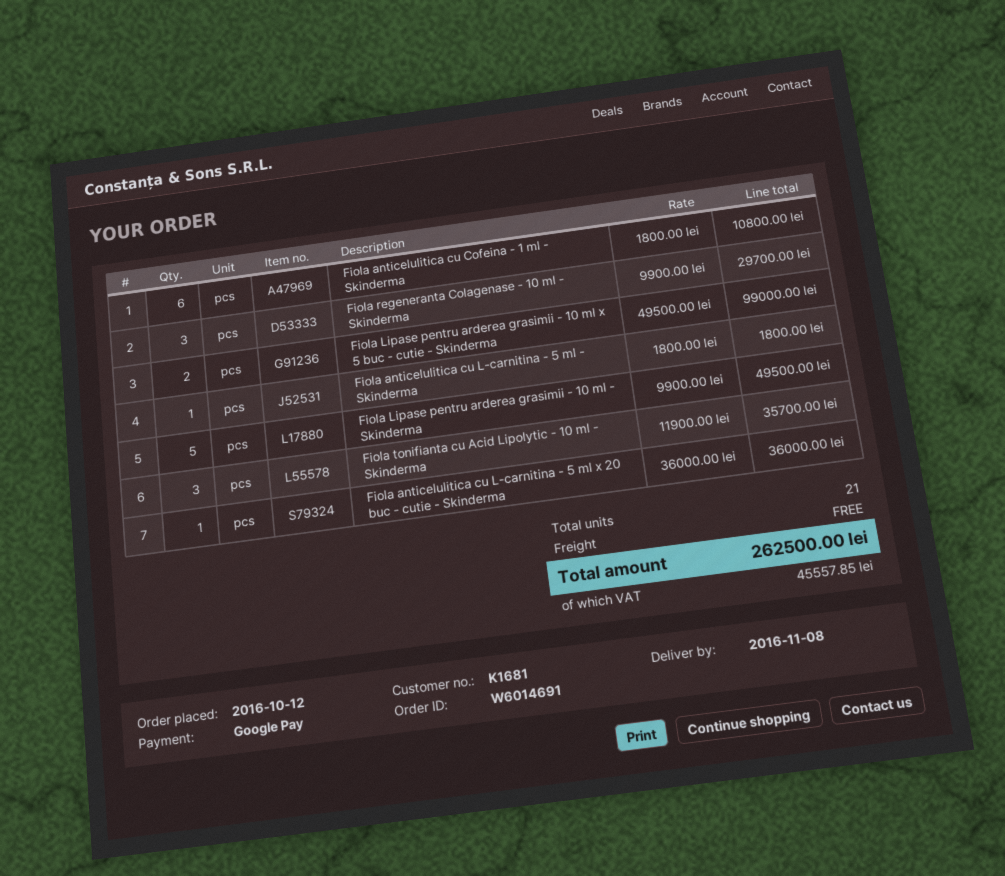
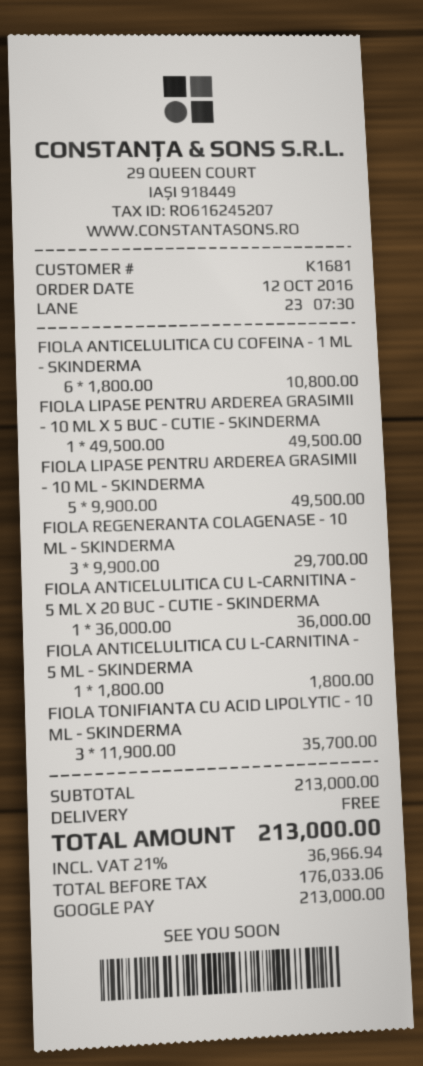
Fiola Lipase pentru arderea grasimii - 10 ml x 5 buc - cutie - Skinderma: 2 x 49500.00 = 99000.00 -> 1 x 49500.00 = 49500.00
tax: 45557.85 -> 36966.94
total: 262500.00 -> 213000.00

